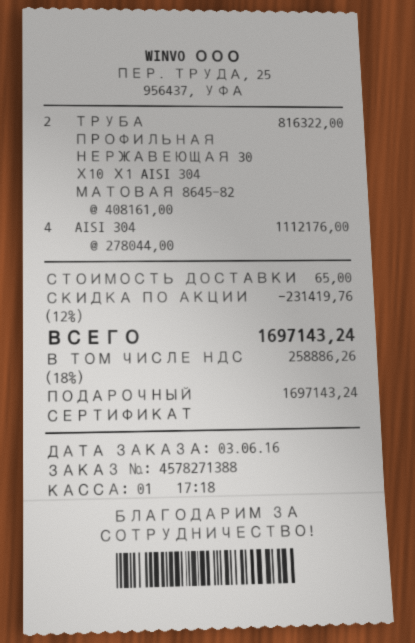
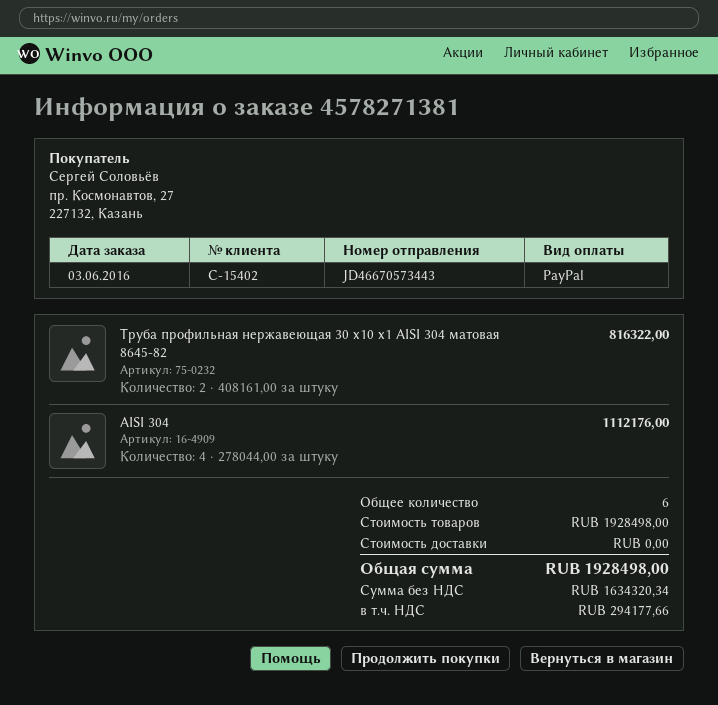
order number: 4578271388 -> 4578271381
payment method: gift card -> PayPal
discount: 12% = 231419.76 -> none
shipping: 65.00 -> 0.00
tax: 258886.26 -> 294177.66
total: 1697143.24 -> 1928498.00

